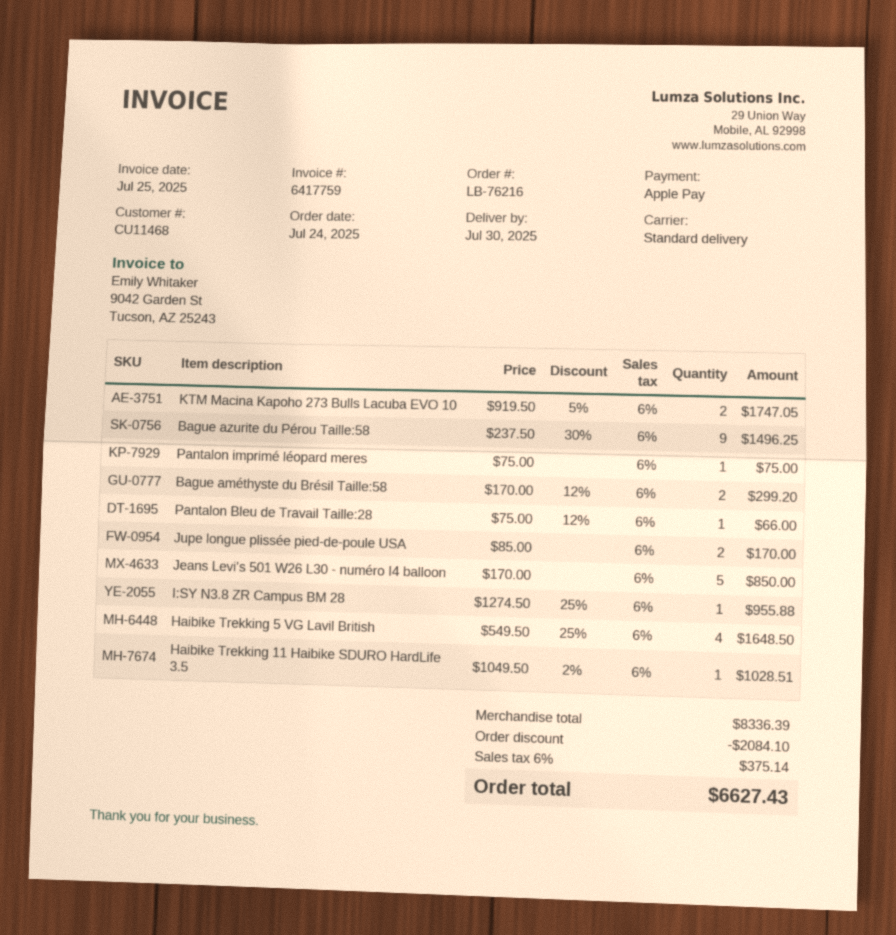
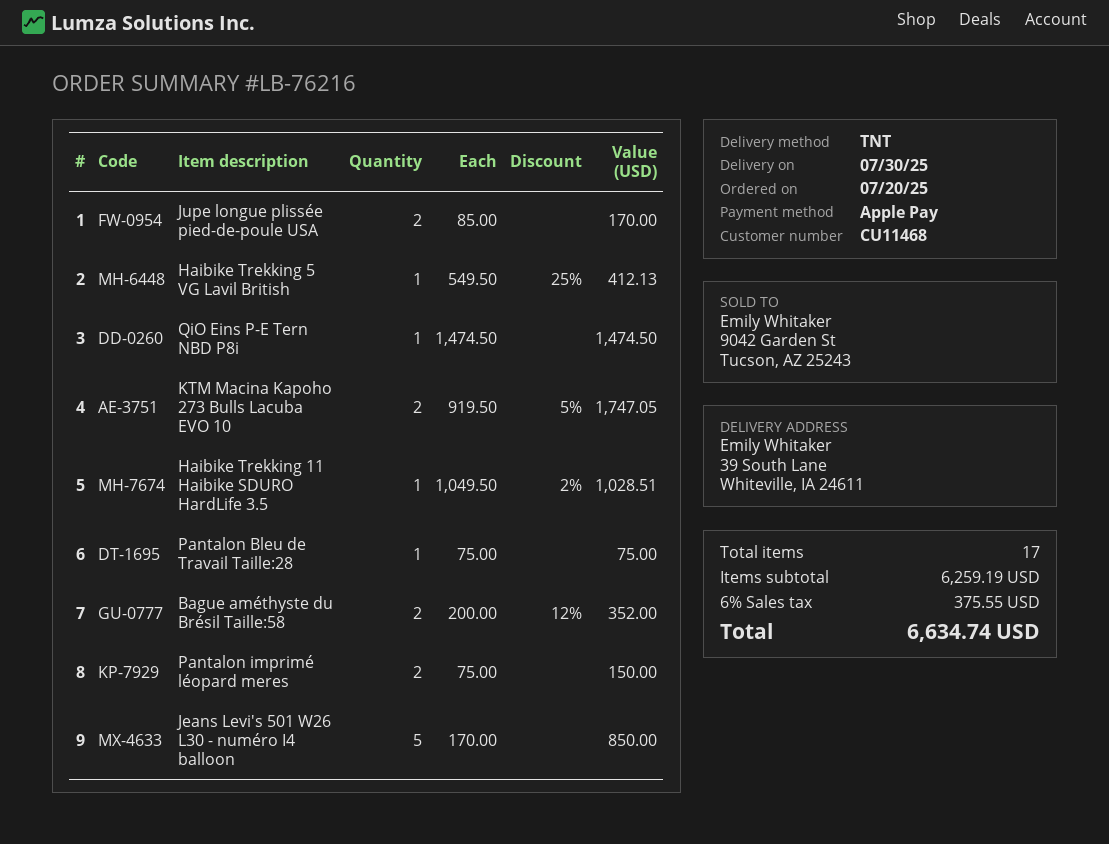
order date: 2025-07-24 -> 2025-07-20
shipping method: standard -> TNT
Bague azurite du Pérou Taille:58: 9 x 237.50 - 30% = 1496.25 -> none
Pantalon imprimé léopard meres: 1 x 75.00 = 75.00 -> 2 x 75.00 = 150.00
Bague améthyste du Brésil Taille:58: 2 x 170.00 - 12% = 299.20 -> 2 x 200.00 - 12% = 352.00
Pantalon Bleu de Travail Taille:28: 1 x 75.00 - 12% = 66.00 -> 1 x 75.00 = 75.00
I:SY N3.8 ZR Campus BM 28: 1 x 1274.50 - 25% = 955.88 -> none
Haibike Trekking 5 VG Lavil British: 4 x 549.50 - 25% = 1648.50 -> 1 x 549.50 - 25% = 412.13
QiO Eins P-E Tern NBD P8i: none -> 1 x 1474.50 = 1474.50
subtotal: 8336.39 -> 6259.19
discount: 2084.10 -> none
tax: 6% = 375.14 -> 6% = 375.55
total: 6627.43 -> 6634.74

